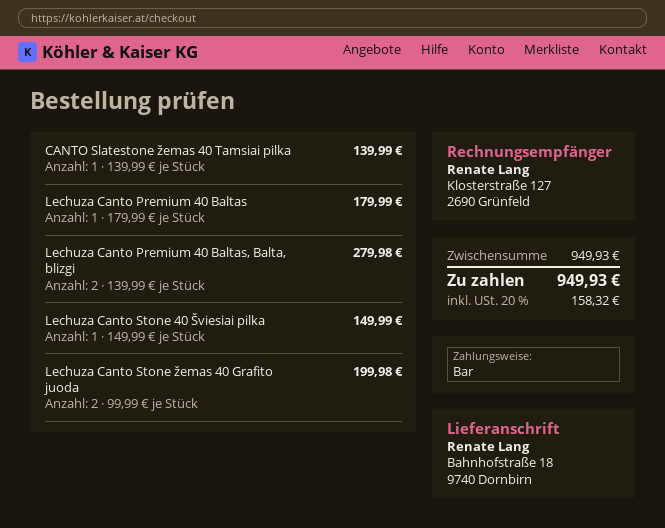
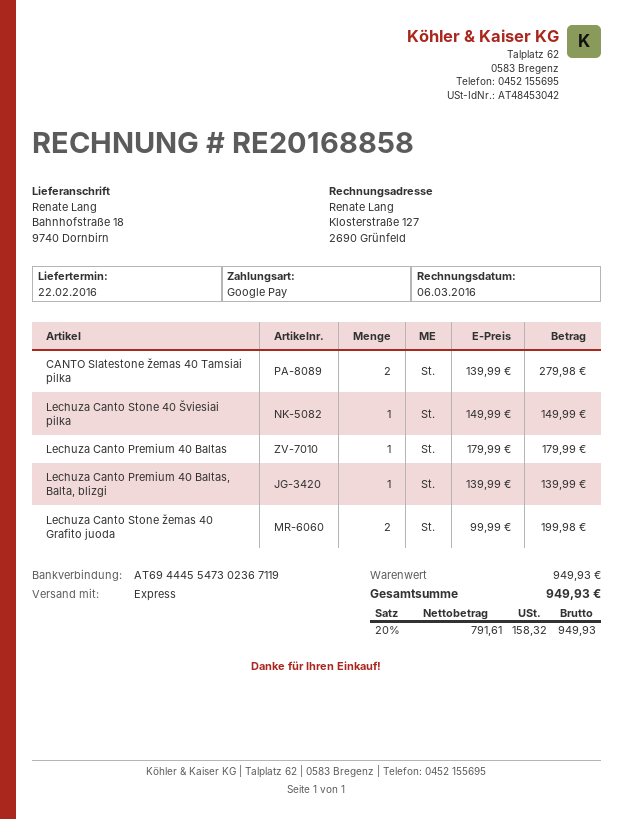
payment method: cash -> Google Pay
CANTO Slatestone žemas 40 Tamsiai pilka: 1 x 139.99 = 139.99 -> 2 x 139.99 = 279.98
Lechuza Canto Premium 40 Baltas, Balta, blizgi: 2 x 139.99 = 279.98 -> 1 x 139.99 = 139.99

